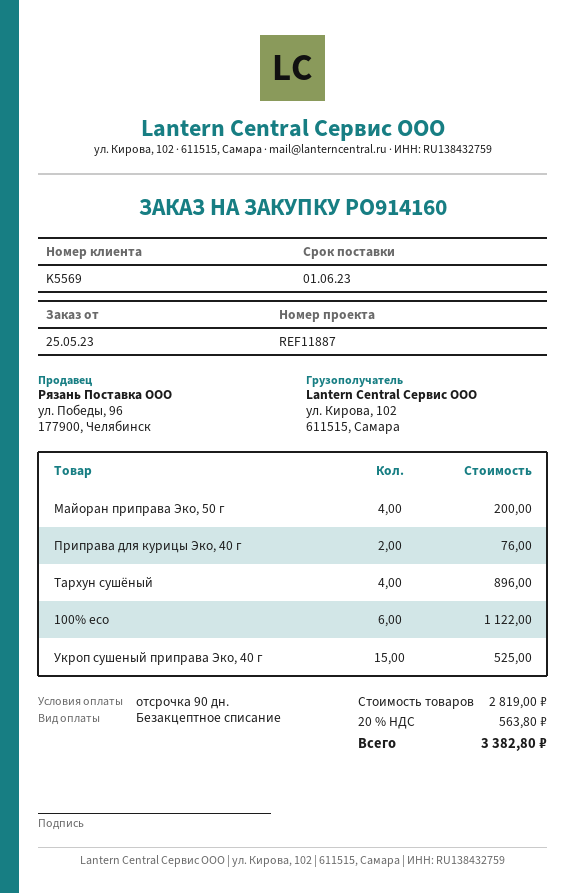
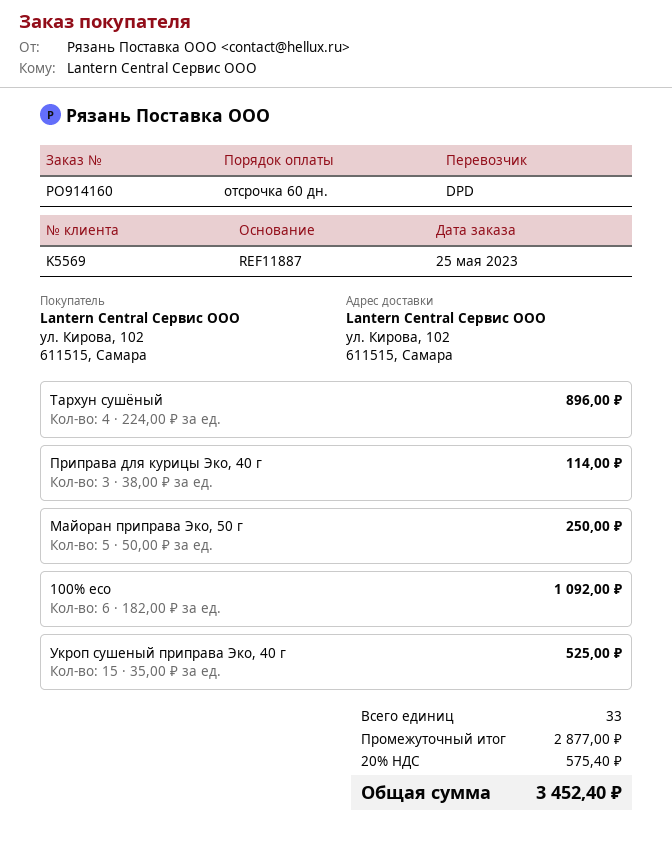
payment terms: 90 days -> 60 days
Майоран приправа Эко, 50 г: 4 for 200.00 -> 5 for 250.00
Приправа для курицы Эко, 40 г: 2 for 76.00 -> 3 for 114.00
100% eco: 6 for 1122.00 -> 6 for 1092.00
subtotal: 2819.00 -> 2877.00
tax: 20% = 563.80 -> 20% = 575.40
total: 3382.80 -> 3452.40

